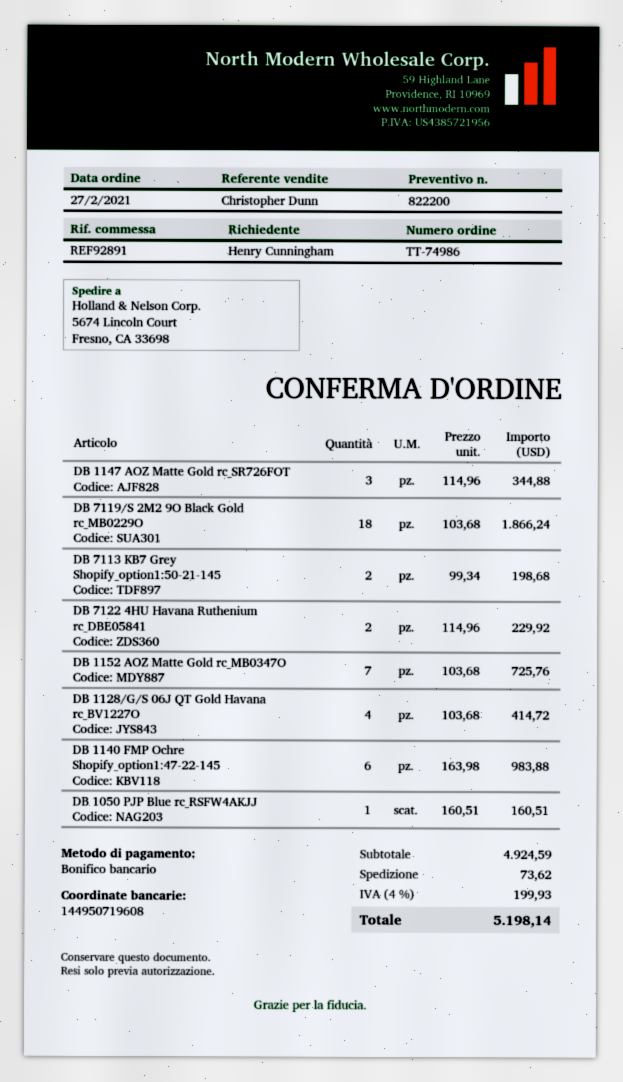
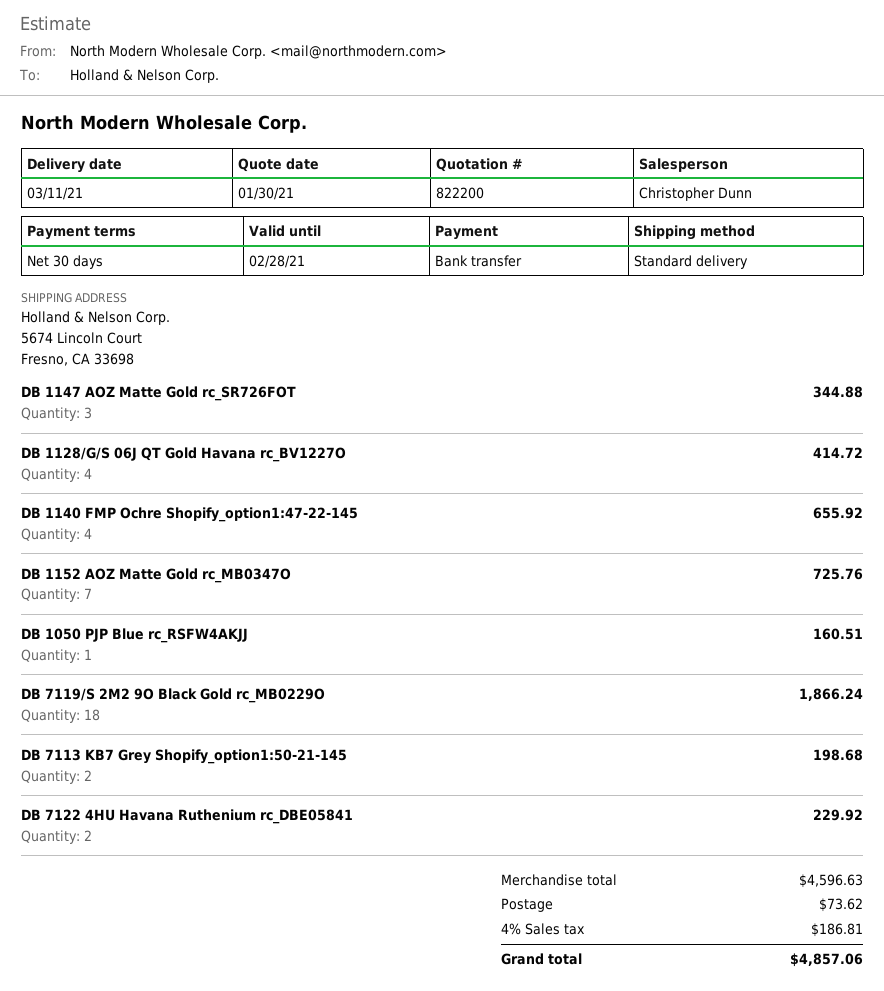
DB 1140 FMP Ochre Shopify_option1:47-22-145: 6 for 983.88 -> 4 for 655.92
subtotal: 4924.59 -> 4596.63
tax: 4% = 199.93 -> 4% = 186.81
total: 5198.14 -> 4857.06

